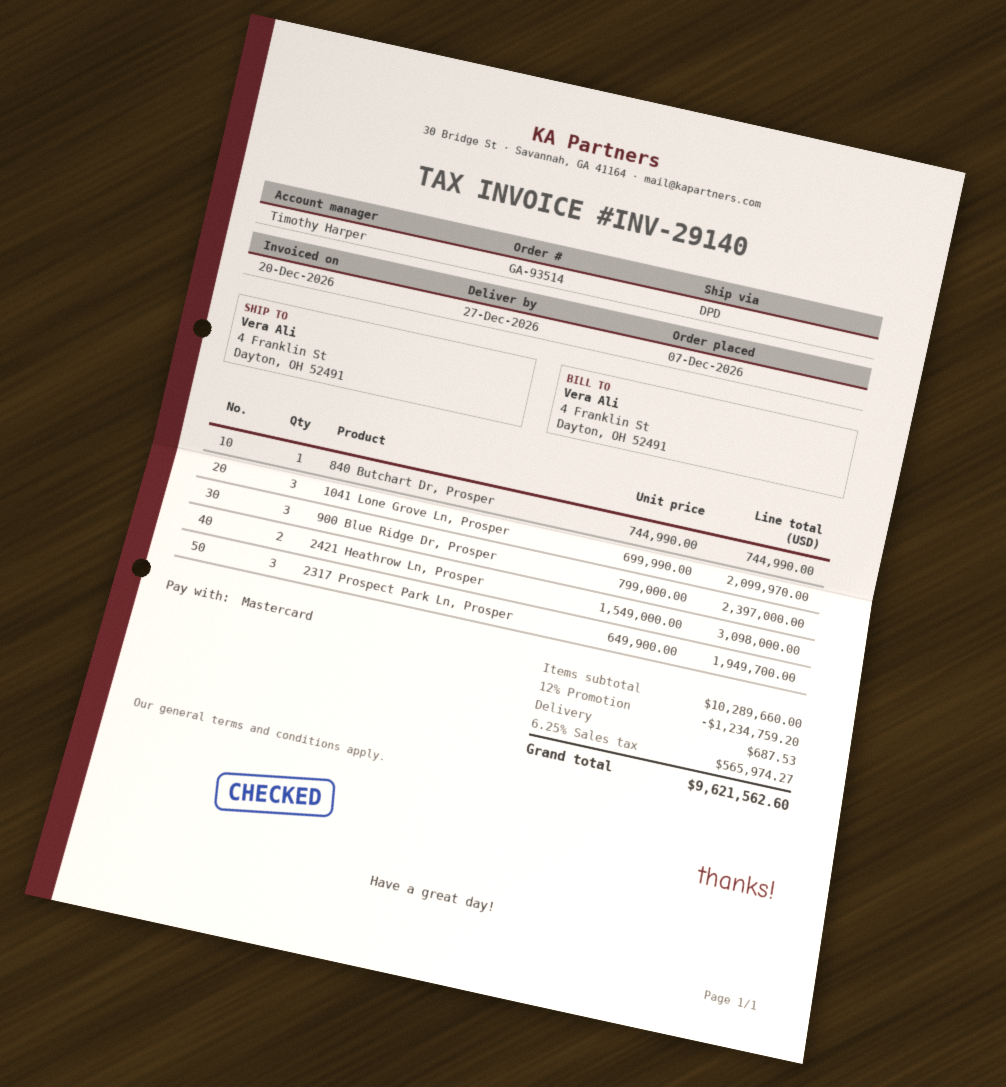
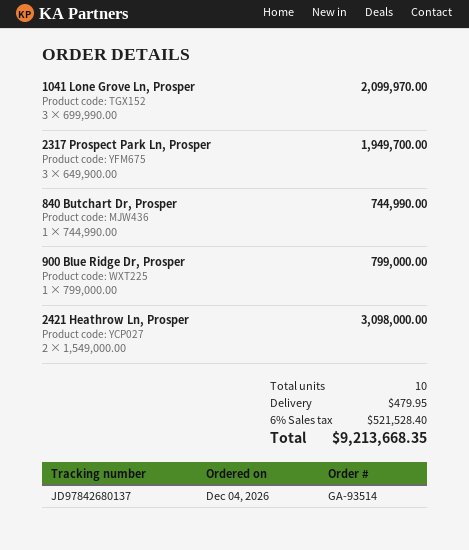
order date: 2026-12-07 -> 2026-12-04
900 Blue Ridge Dr, Prosper: 3 x 799000.00 = 2397000.00 -> 1 x 799000.00 = 799000.00
discount: 12% = 1234759.20 -> none
shipping: 687.53 -> 479.95
tax: 6.25% = 565974.27 -> 6% = 521528.40
total: 9621562.60 -> 9213668.35

